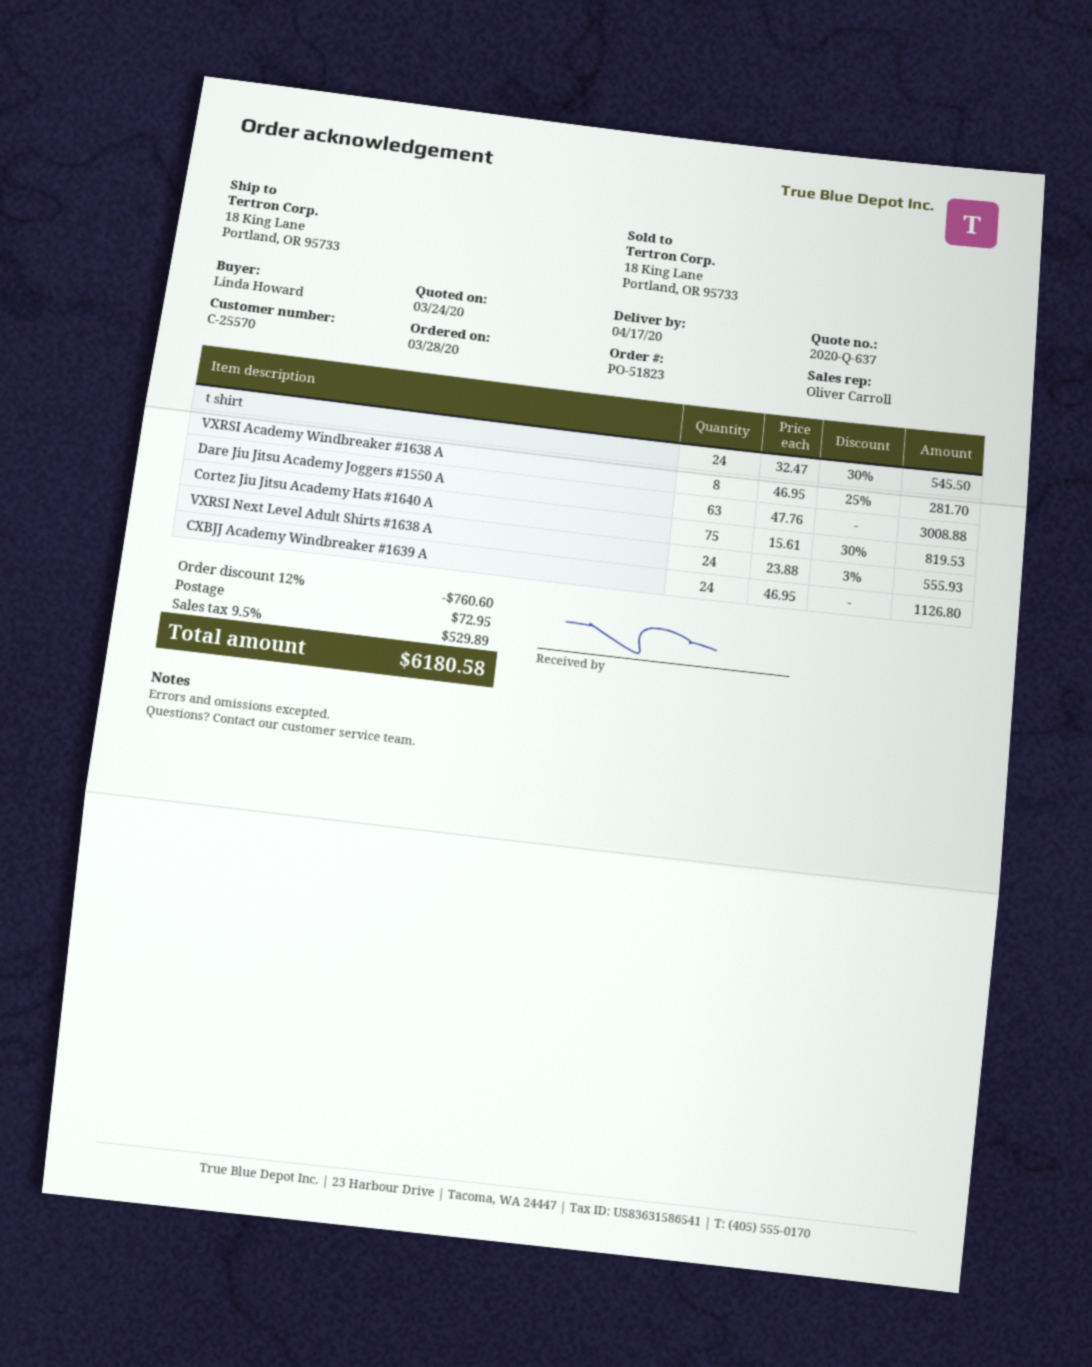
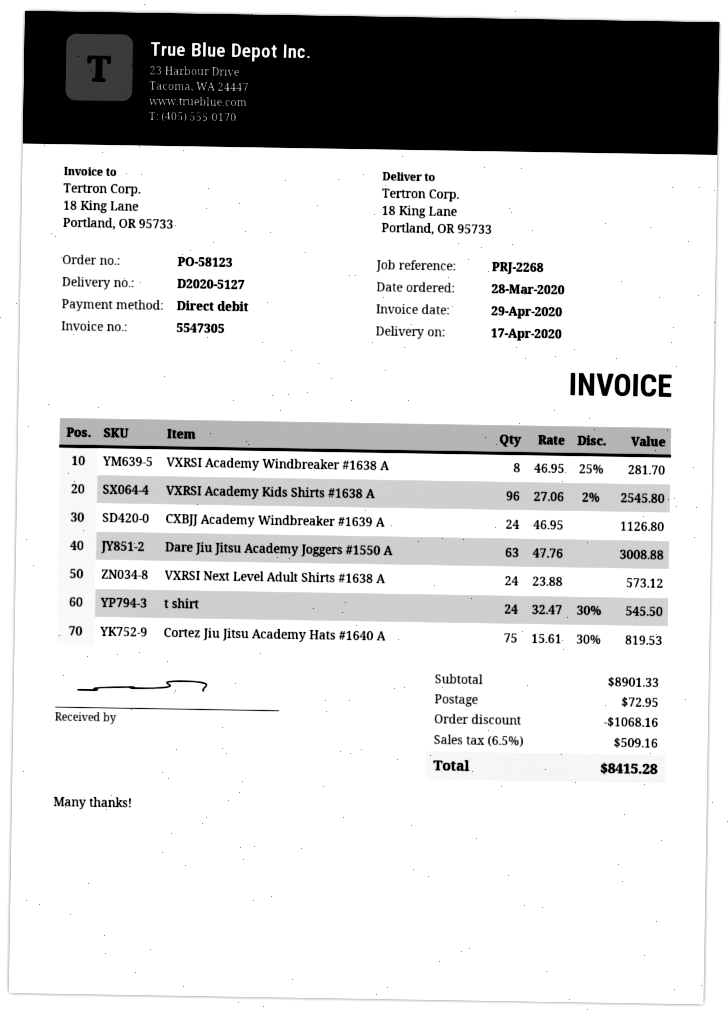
order number: PO-51823 -> PO-58123
VXRSI Next Level Adult Shirts #1638 A: 24 x 23.88 - 3% = 555.93 -> 24 x 23.88 = 573.12
VXRSI Academy Kids Shirts #1638 A: none -> 96 x 27.06 - 2% = 2545.80
discount: 760.60 -> 1068.16
tax: 9.5% = 529.89 -> 6.5% = 509.16
total: 6180.58 -> 8415.28

